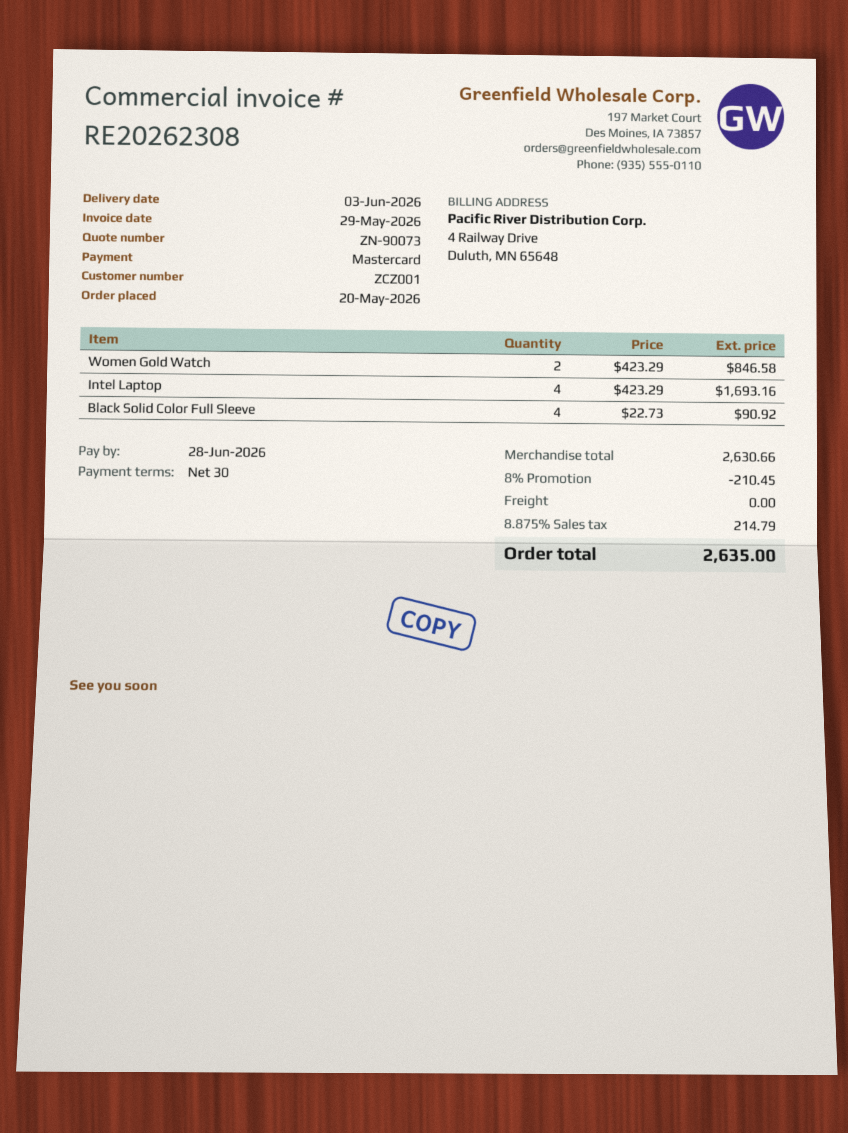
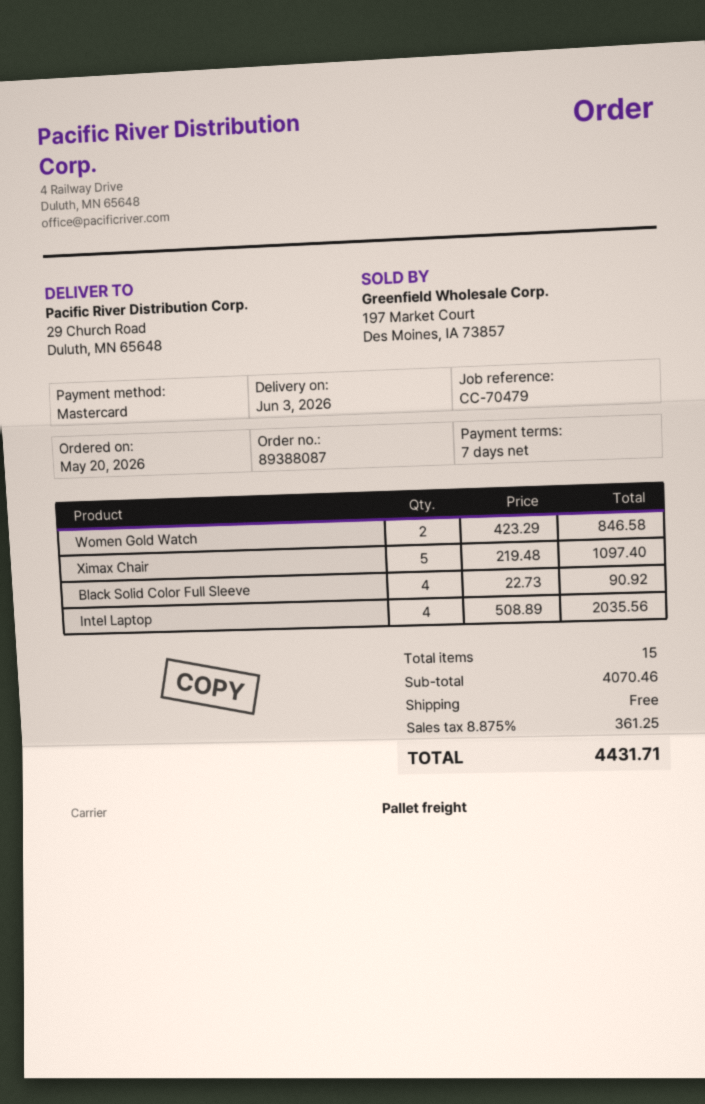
payment terms: 30 days -> 7 days
Intel Laptop: 4 x 423.29 = 1693.16 -> 4 x 508.89 = 2035.56
Ximax Chair: none -> 5 x 219.48 = 1097.40
subtotal: 2630.66 -> 4070.46
discount: 8% = 210.45 -> none
tax: 8.875% = 214.79 -> 8.875% = 361.25
total: 2635.00 -> 4431.71

